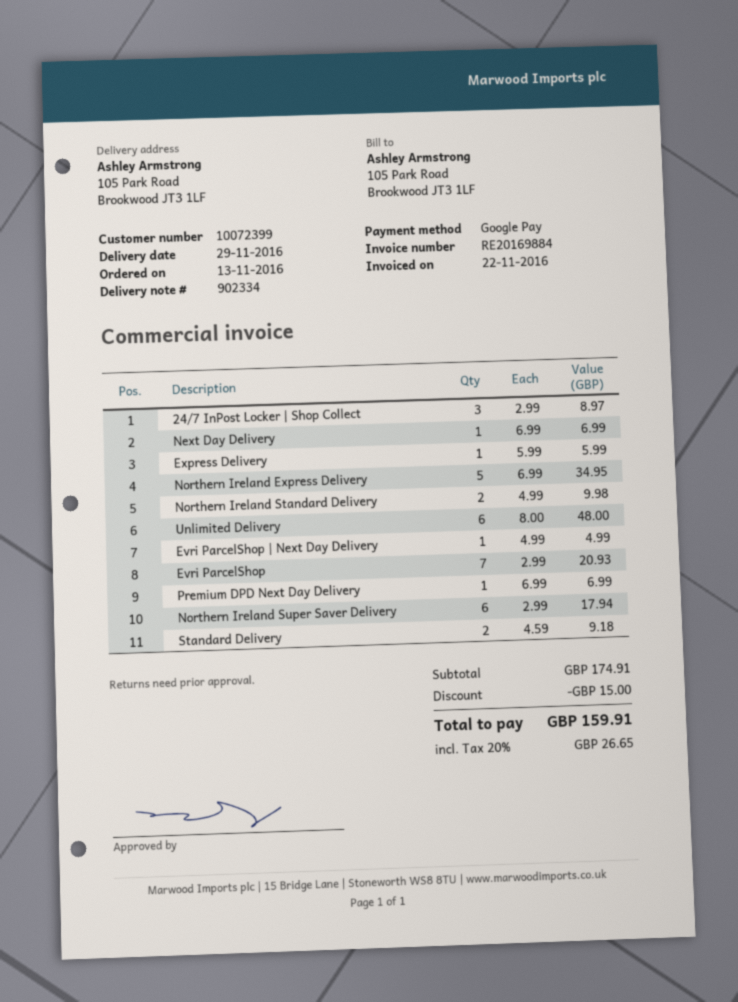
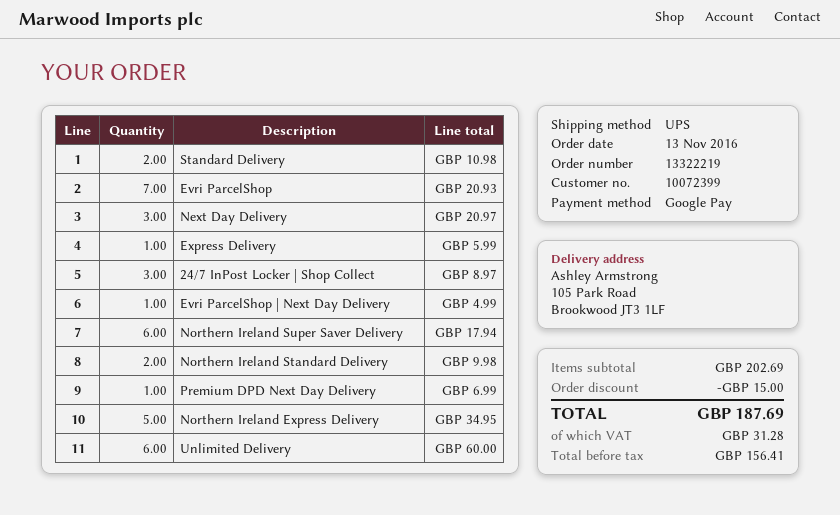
Next Day Delivery: 1 for 6.99 -> 3 for 20.97
Unlimited Delivery: 6 for 48.00 -> 6 for 60.00
Standard Delivery: 2 for 9.18 -> 2 for 10.98
subtotal: 174.91 -> 202.69
tax: 26.65 -> 31.28
total: 159.91 -> 187.69

